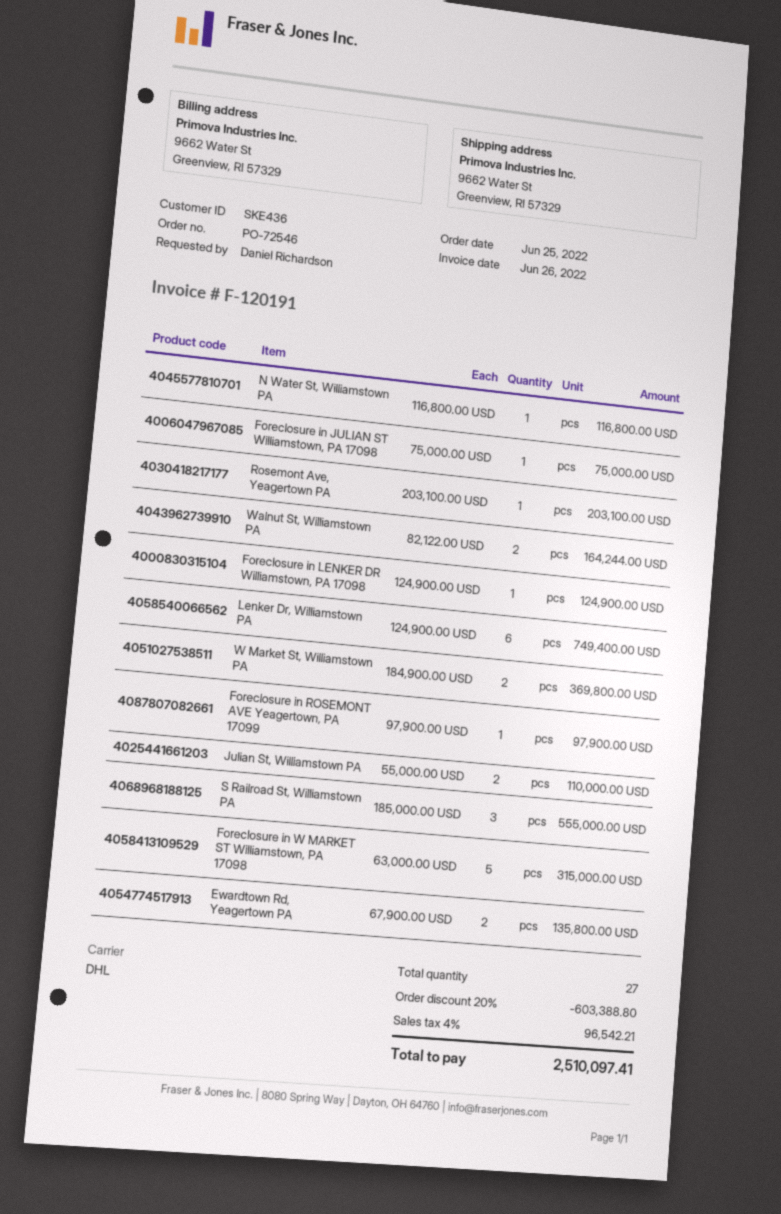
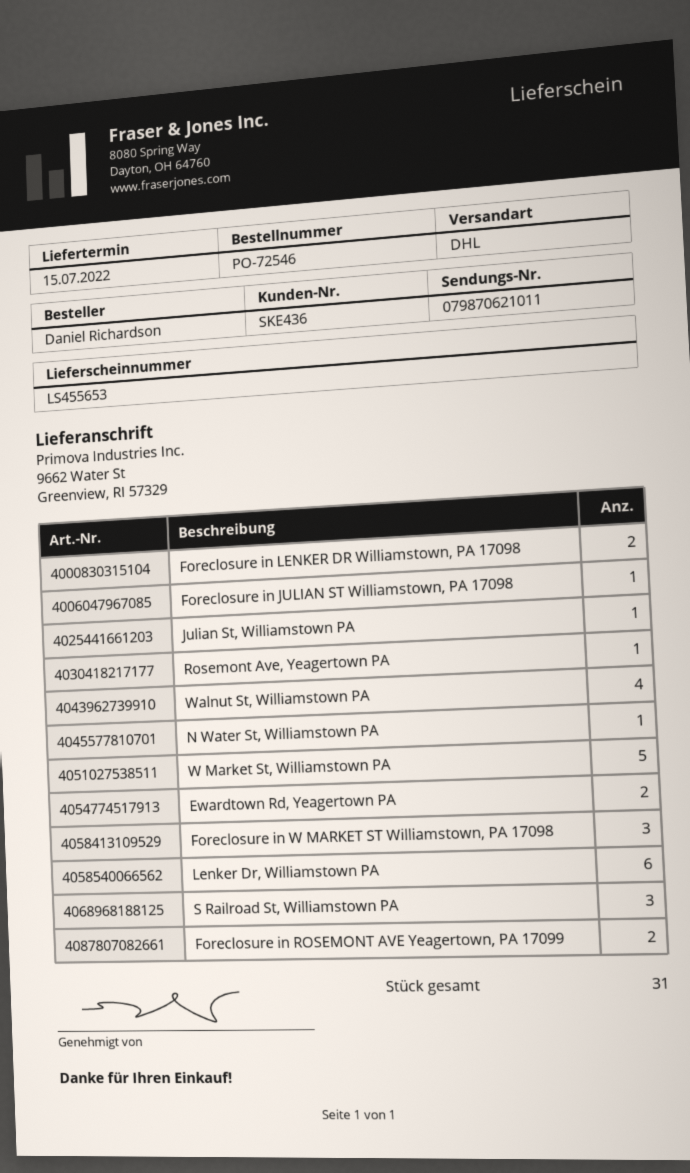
Walnut St, Williamstown PA: 2 -> 4
Foreclosure in LENKER DR Williamstown, PA 17098: 1 -> 2
W Market St, Williamstown PA: 2 -> 5
Foreclosure in ROSEMONT AVE Yeagertown, PA 17099: 1 -> 2
Julian St, Williamstown PA: 2 -> 1
Foreclosure in W MARKET ST Williamstown, PA 17098: 5 -> 3
total quantity: 27 -> 31

